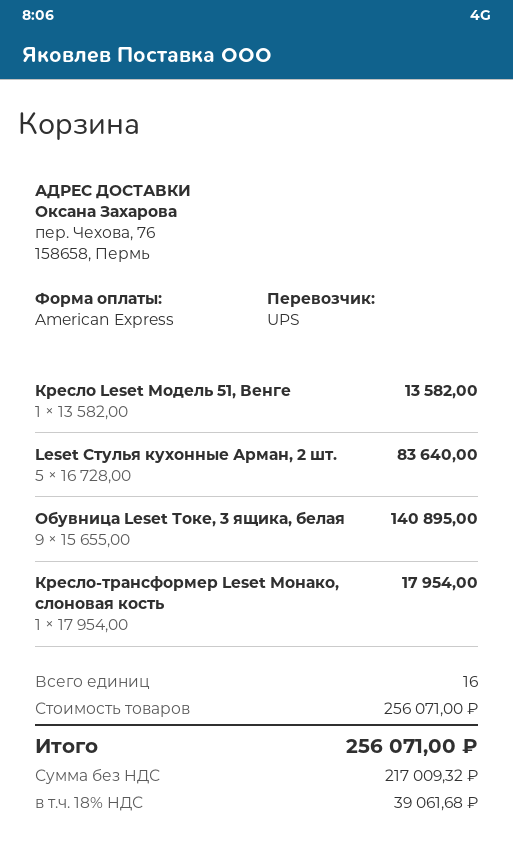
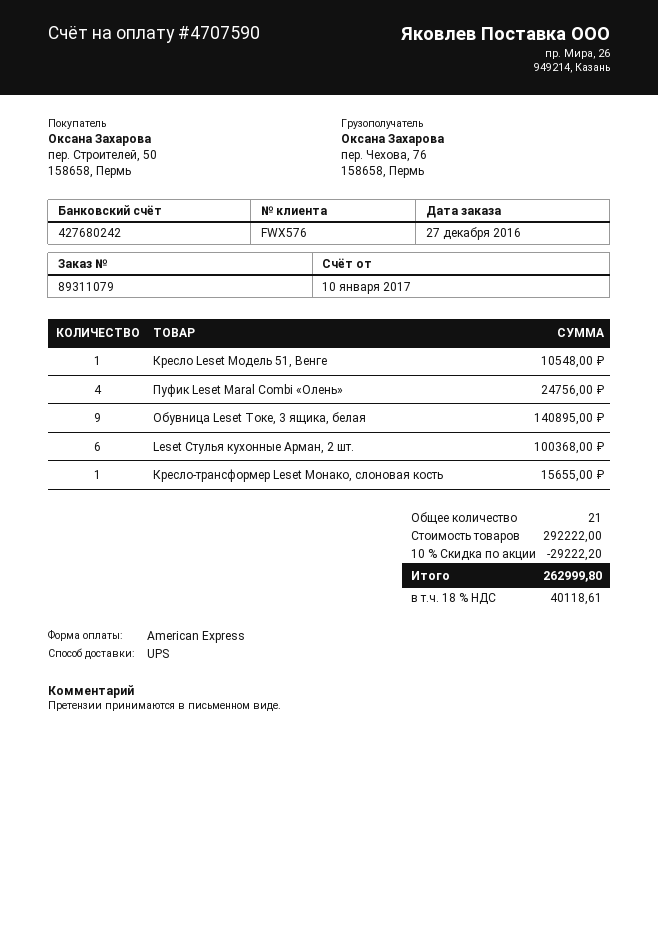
Кресло Leset Модель 51, Венге: 1 for 13582.00 -> 1 for 10548.00
Leset Стулья кухонные Арман, 2 шт.: 5 for 83640.00 -> 6 for 100368.00
Кресло-трансформер Leset Монако, слоновая кость: 1 for 17954.00 -> 1 for 15655.00
Пуфик Leset Maral Combi «Олень»: none -> 4 for 24756.00
total quantity: 16 -> 21
subtotal: 256071.00 -> 292222.00
discount: none -> 10% = 29222.20
tax: 18% = 39061.68 -> 18% = 40118.61
total: 256071.00 -> 262999.80

